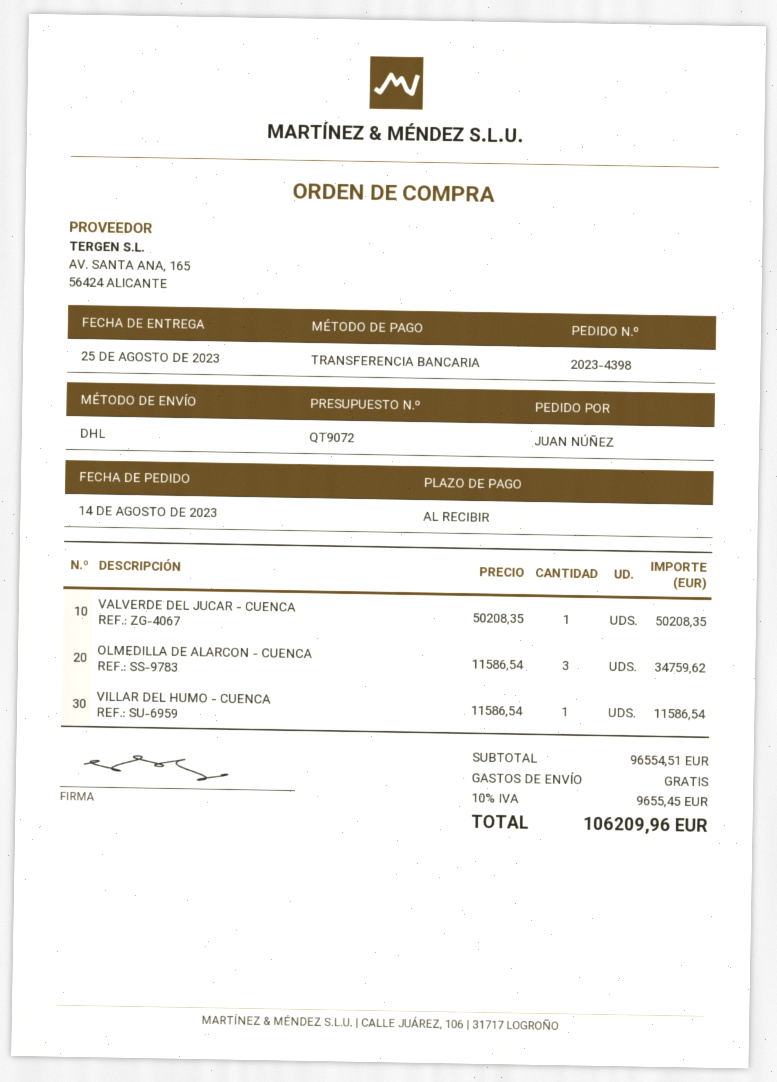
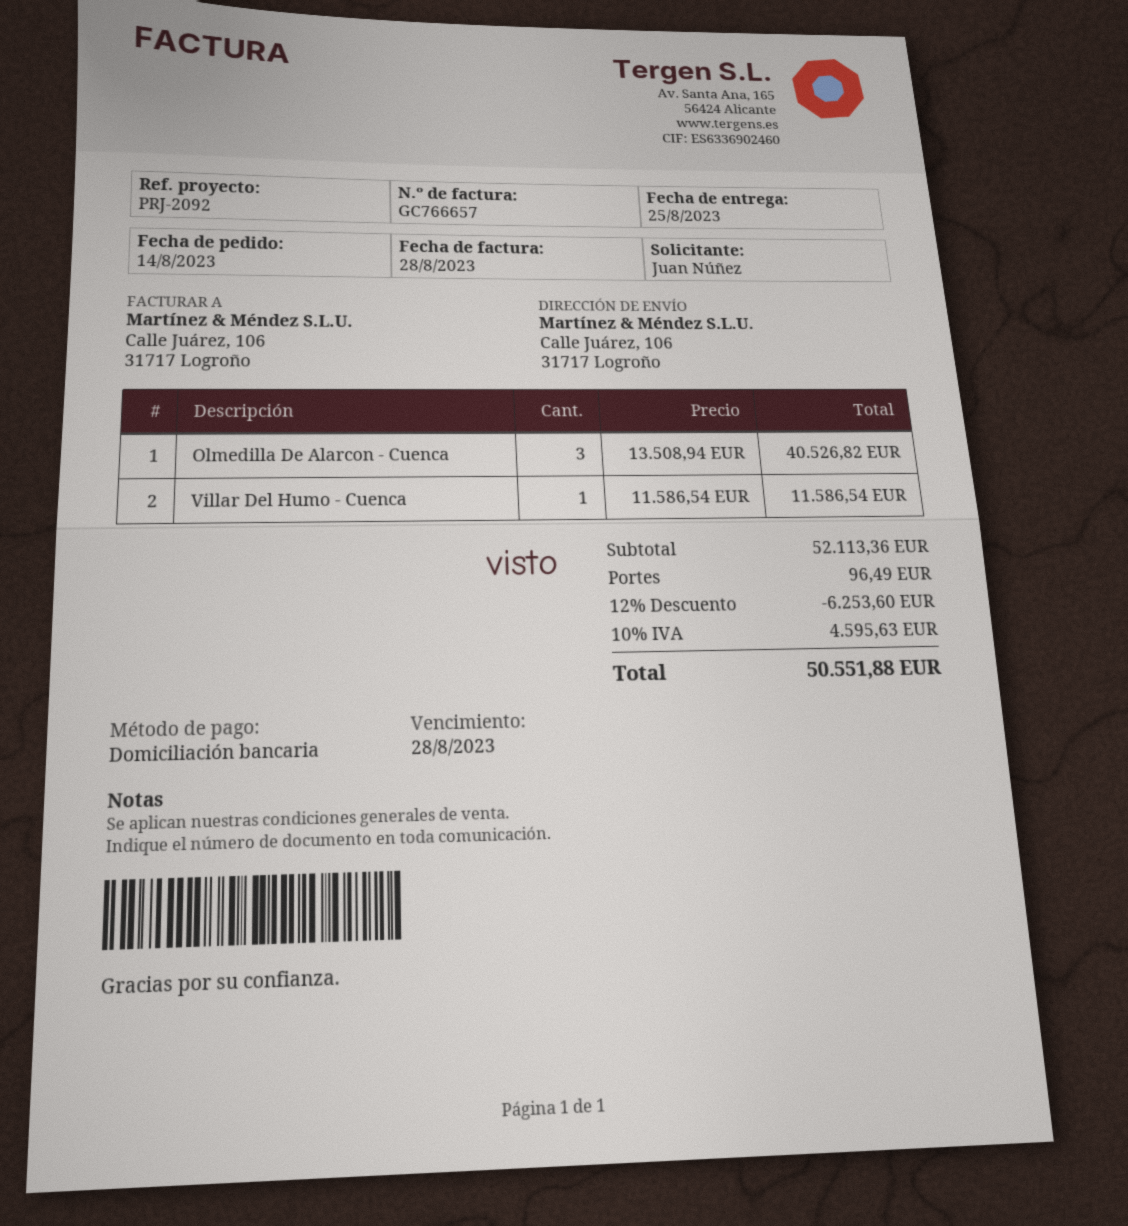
payment method: bank transfer -> direct debit
VALVERDE DEL JUCAR - CUENCA: 1 x 50208.35 = 50208.35 -> none
OLMEDILLA DE ALARCON - CUENCA: 3 x 11586.54 = 34759.62 -> 3 x 13508.94 = 40526.82
subtotal: 96554.51 -> 52113.36
discount: none -> 12% = 6253.60
shipping: 0.00 -> 96.49
tax: 10% = 9655.45 -> 10% = 4595.63
total: 106209.96 -> 50551.88

